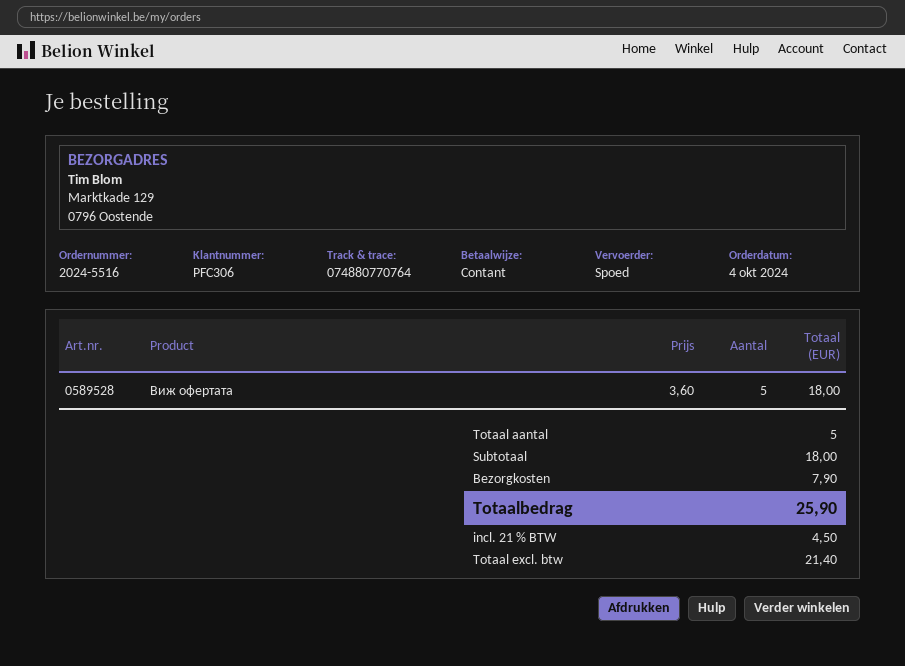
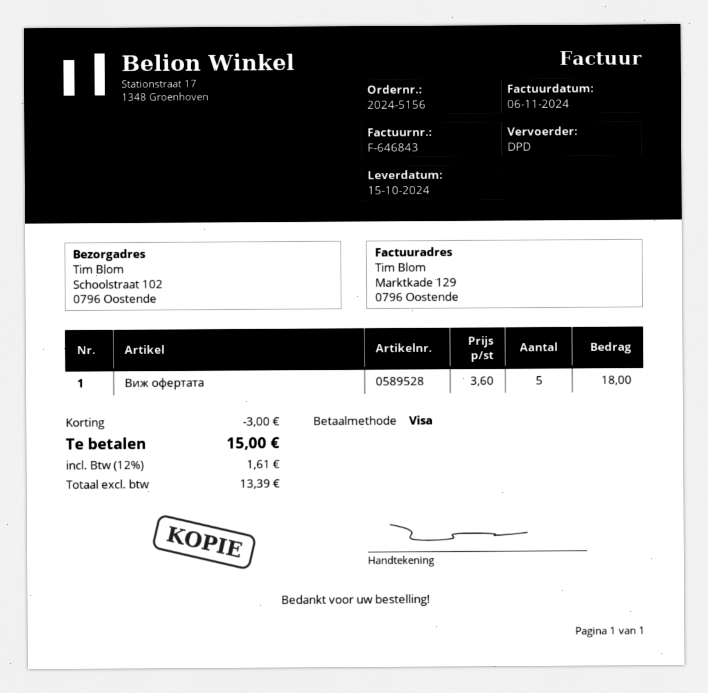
order number: 2024-5516 -> 2024-5156
payment method: cash -> Visa
shipping method: express -> DPD
ship to: Marktkade 129, 0796 Oostende -> Schoolstraat 102, 0796 Oostende
discount: none -> 3.00
shipping: 7.90 -> none
net: 21.40 -> 13.39
tax: 21% = 4.50 -> 12% = 1.61
total: 25.90 -> 15.00

